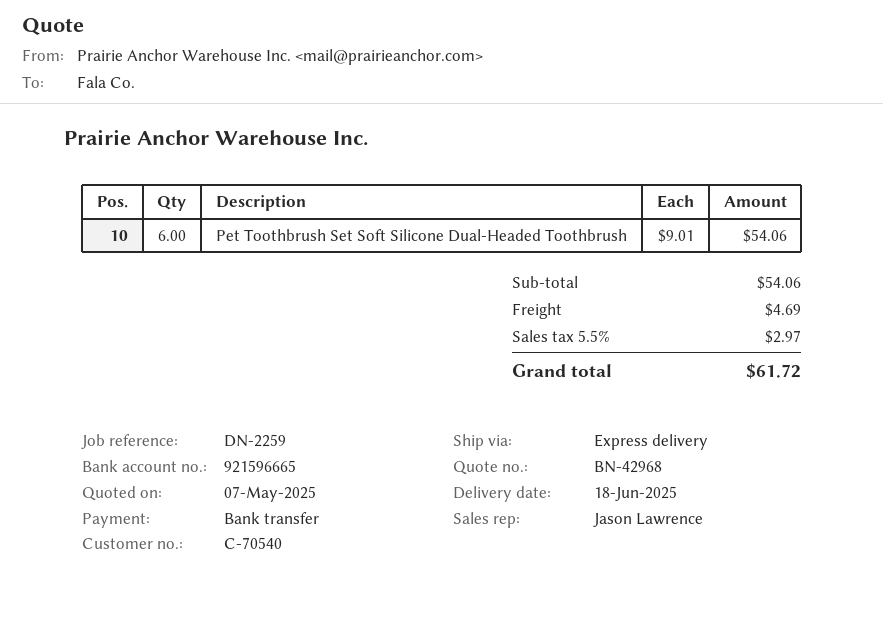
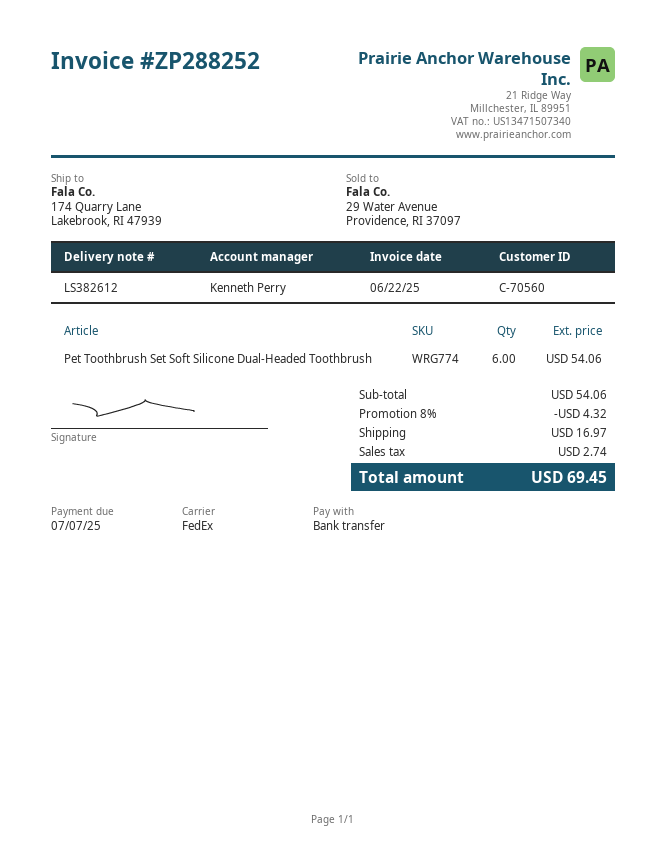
customer number: C-70540 -> C-70560
sales rep: Jason Lawrence -> Kenneth Perry
shipping method: express -> FedEx
discount: none -> 8% = 4.32
shipping: 4.69 -> 16.97
tax: 2.97 -> 2.74
total: 61.72 -> 69.45

